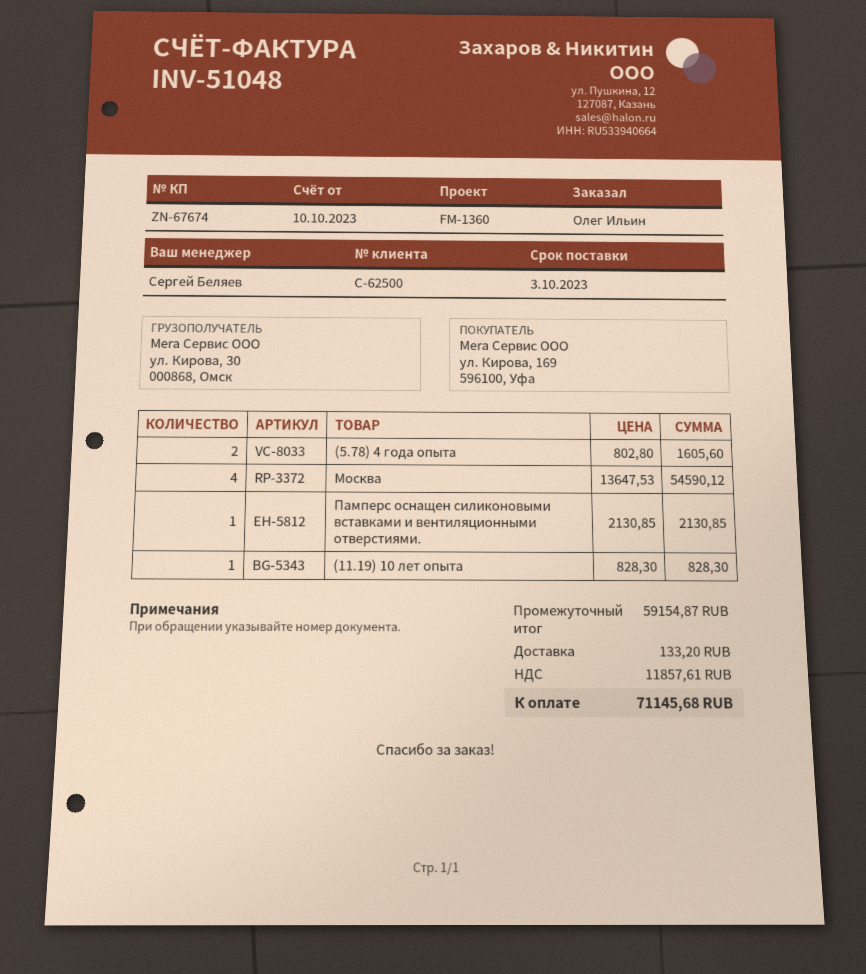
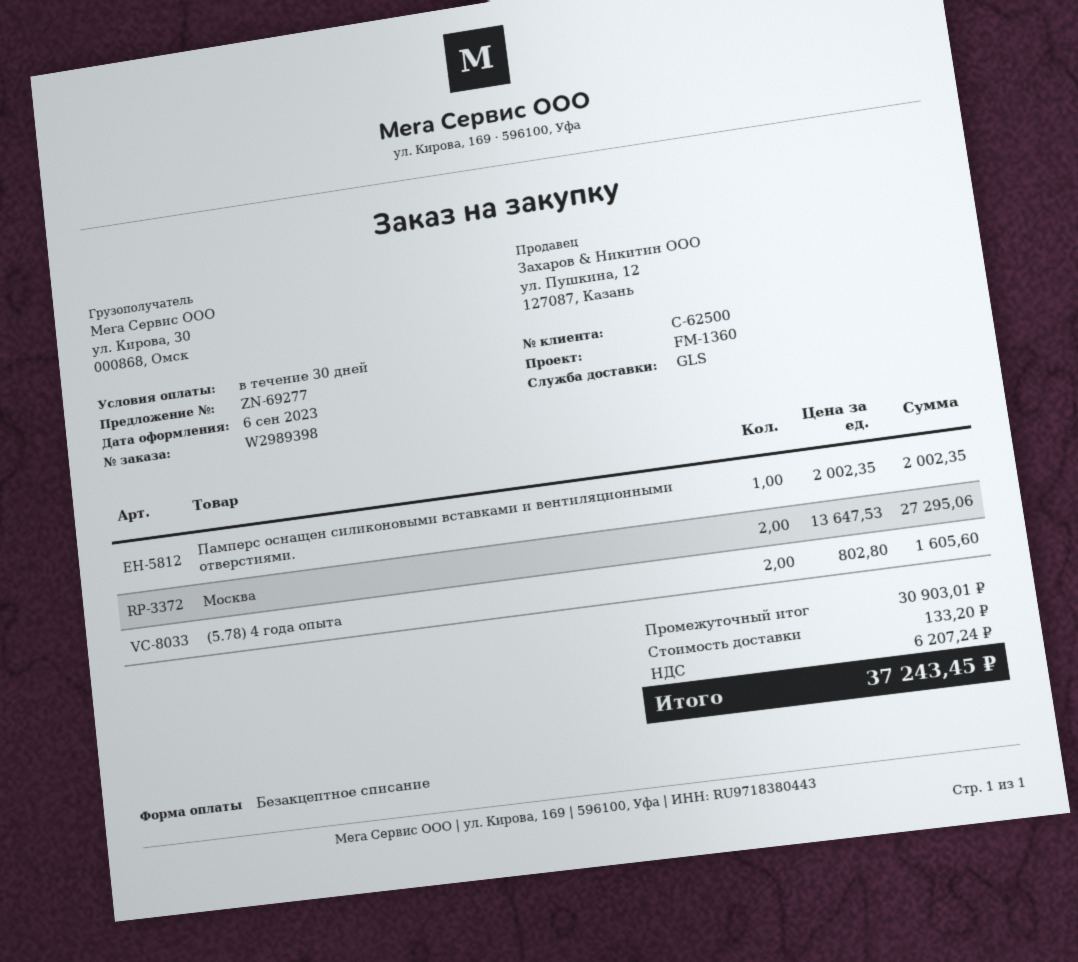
quote number: ZN-67674 -> ZN-69277
Москва: 4 x 13647.53 = 54590.12 -> 2 x 13647.53 = 27295.06
Памперс оснащен силиконовыми вставками и вентиляционными отверстиями.: 1 x 2130.85 = 2130.85 -> 1 x 2002.35 = 2002.35
(11.19) 10 лет опыта: 1 x 828.30 = 828.30 -> none
subtotal: 59154.87 -> 30903.01
tax: 11857.61 -> 6207.24
total: 71145.68 -> 37243.45

